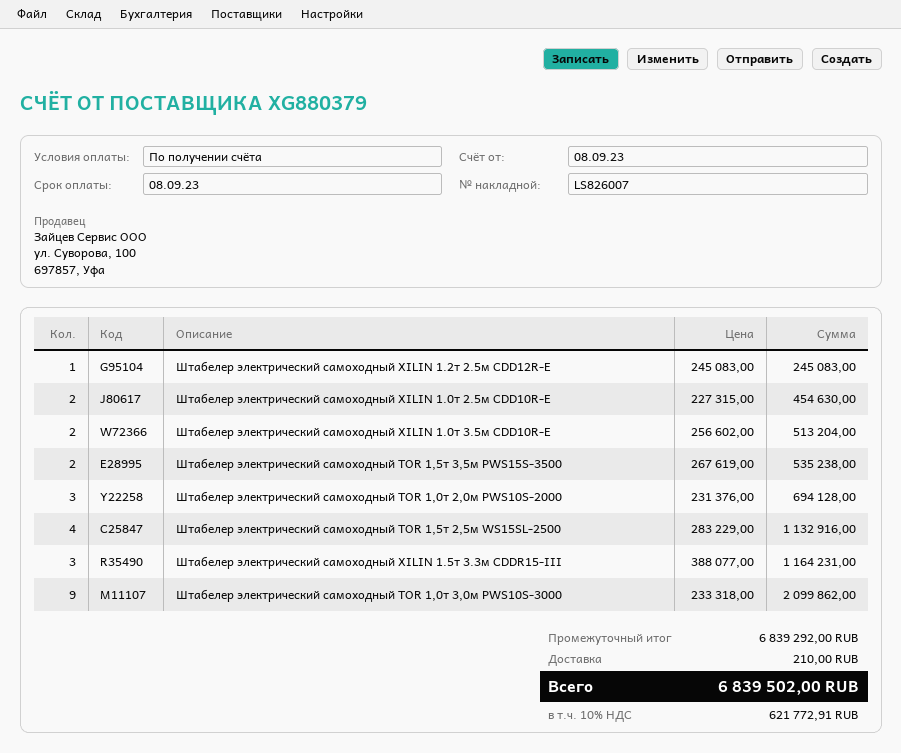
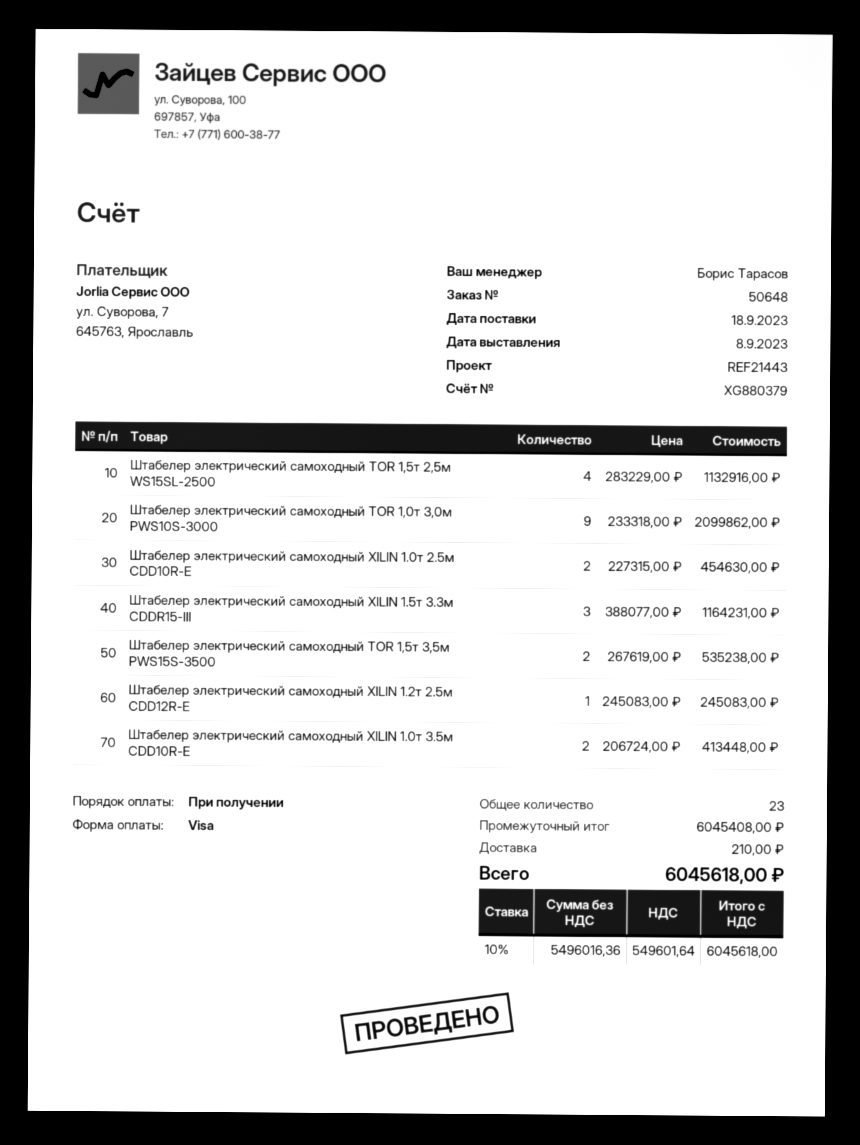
Штабелер электрический самоходный XILIN 1.0т 3.5м CDD10R-E: 2 x 256602.00 = 513204.00 -> 2 x 206724.00 = 413448.00
Штабелер электрический самоходный TOR 1,0т 2,0м PWS10S-2000: 3 x 231376.00 = 694128.00 -> none
subtotal: 6839292.00 -> 6045408.00
tax: 10% = 621772.91 -> 10% = 549601.64
total: 6839502.00 -> 6045618.00

